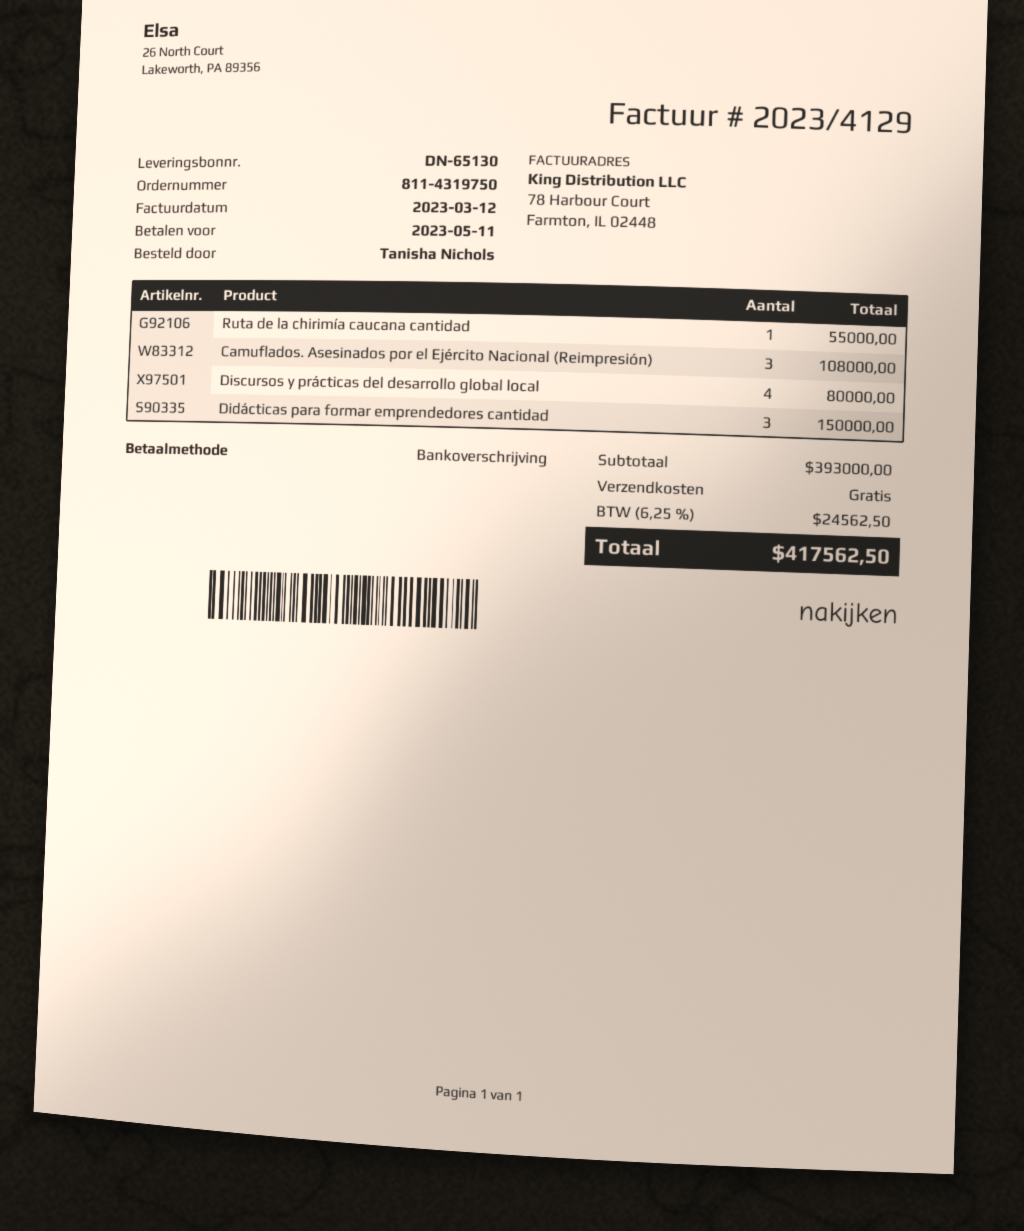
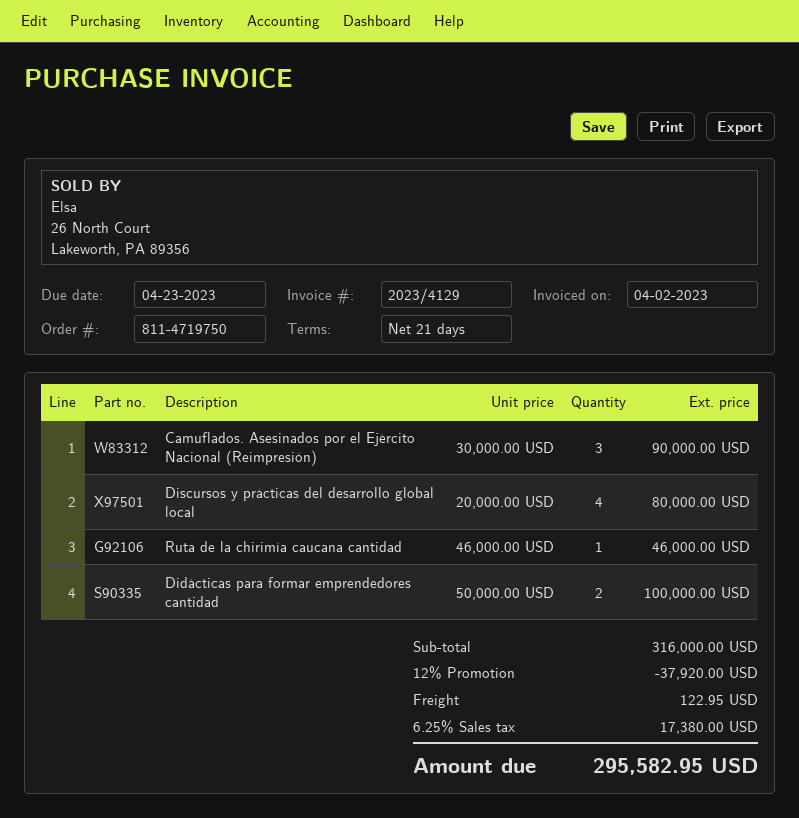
order number: 811-4319750 -> 811-4719750
invoice date: 2023-03-12 -> 2023-04-02
due date: 2023-05-11 -> 2023-04-23
Ruta de la chirimía caucana cantidad: 1 for 55000.00 -> 1 for 46000.00
Camuflados. Asesinados por el Ejército Nacional (Reimpresión): 3 for 108000.00 -> 3 for 90000.00
Didácticas para formar emprendedores cantidad: 3 for 150000.00 -> 2 for 100000.00
subtotal: 393000.00 -> 316000.00
discount: none -> 12% = 37920.00
shipping: 0.00 -> 122.95
tax: 6.25% = 24562.50 -> 6.25% = 17380.00
total: 417562.50 -> 295582.95

